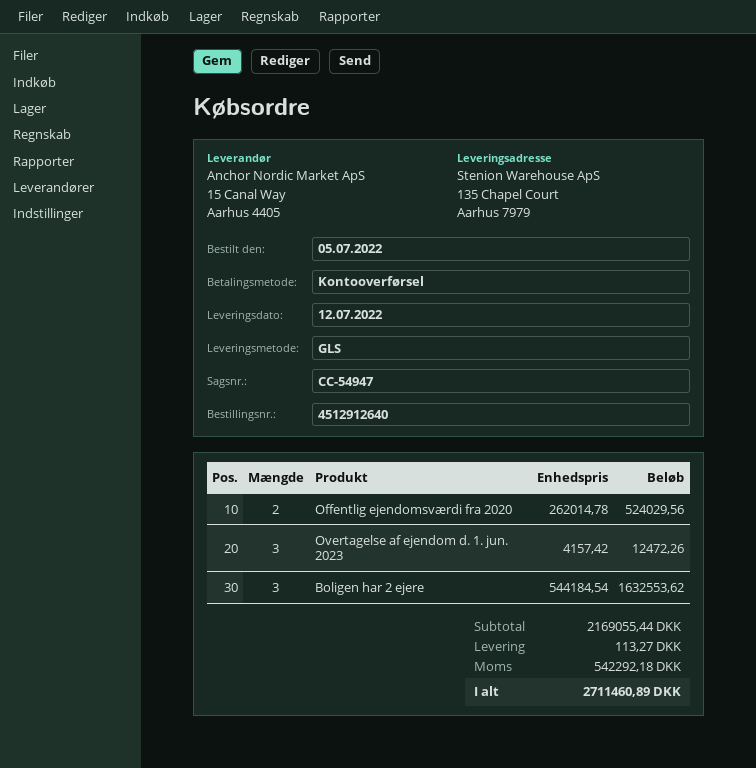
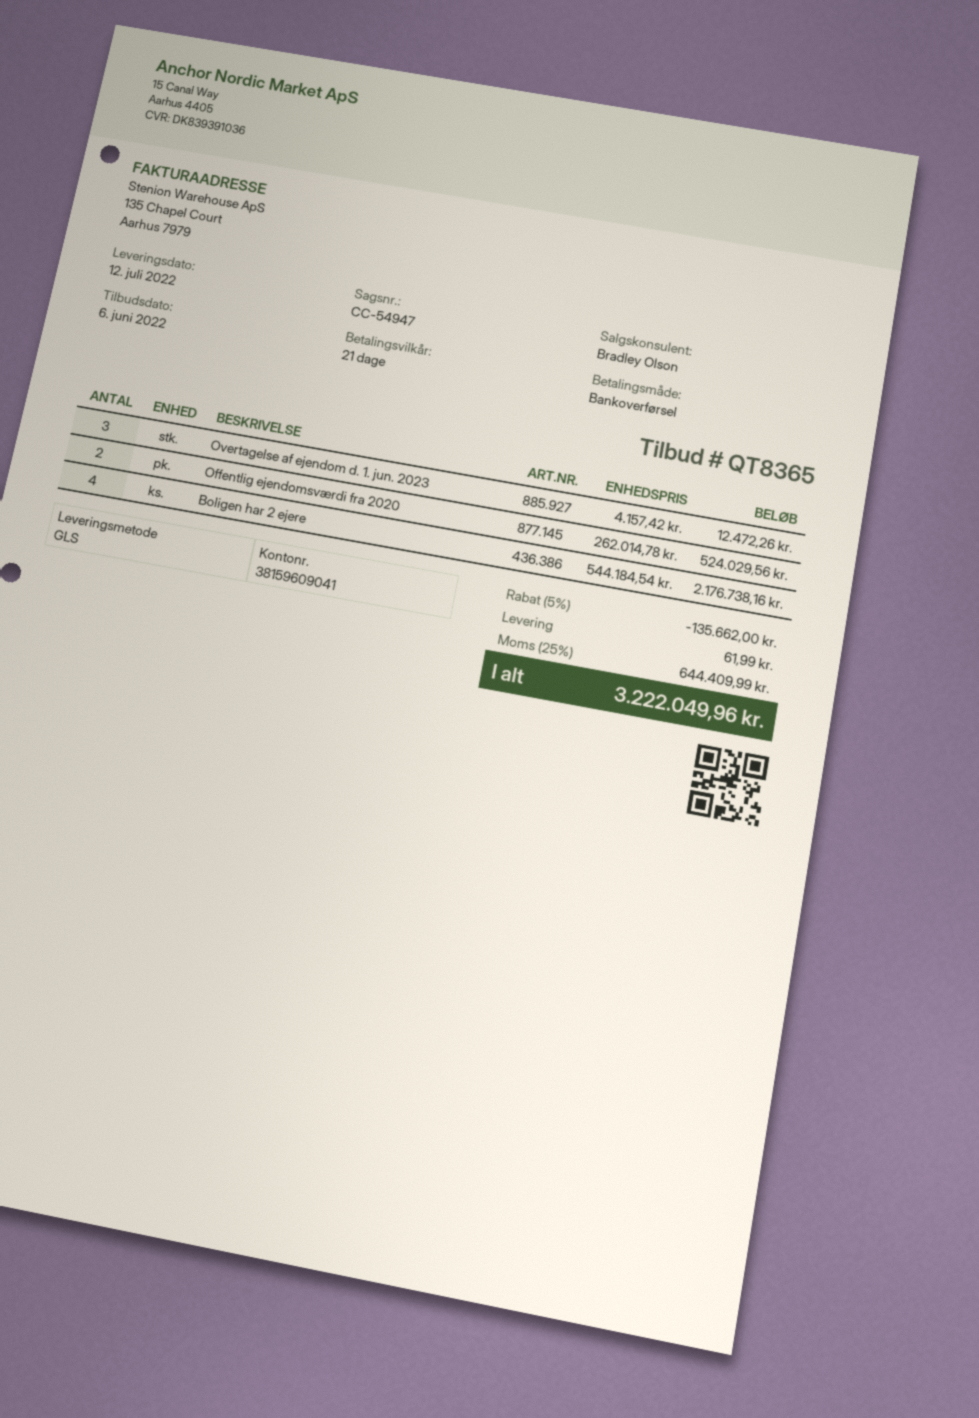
Boligen har 2 ejere: 3 x 544184.54 = 1632553.62 -> 4 x 544184.54 = 2176738.16
discount: none -> 5% = 135662.00
shipping: 113.27 -> 61.99
tax: 542292.18 -> 644409.99
total: 2711460.89 -> 3222049.96

